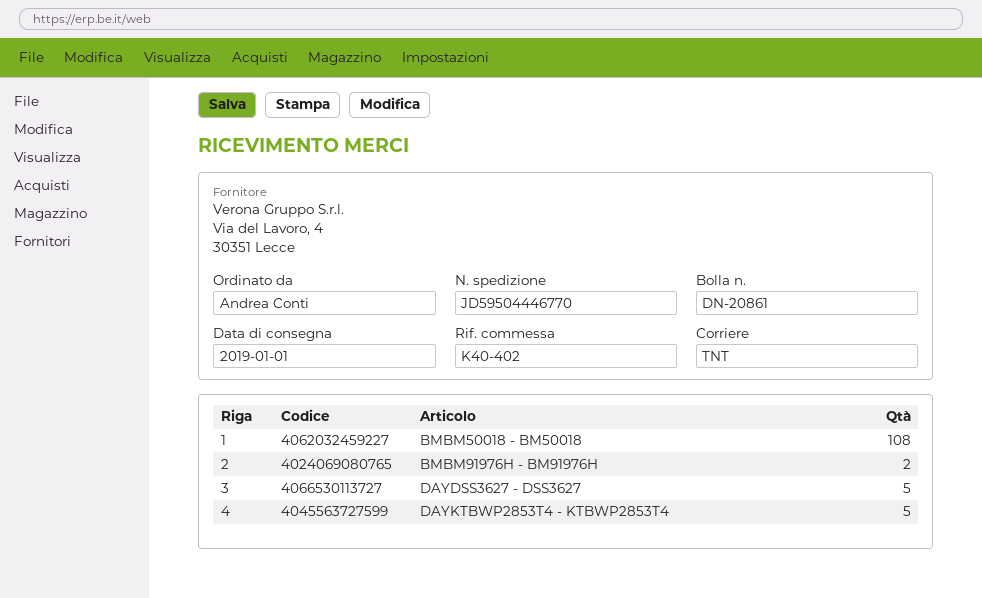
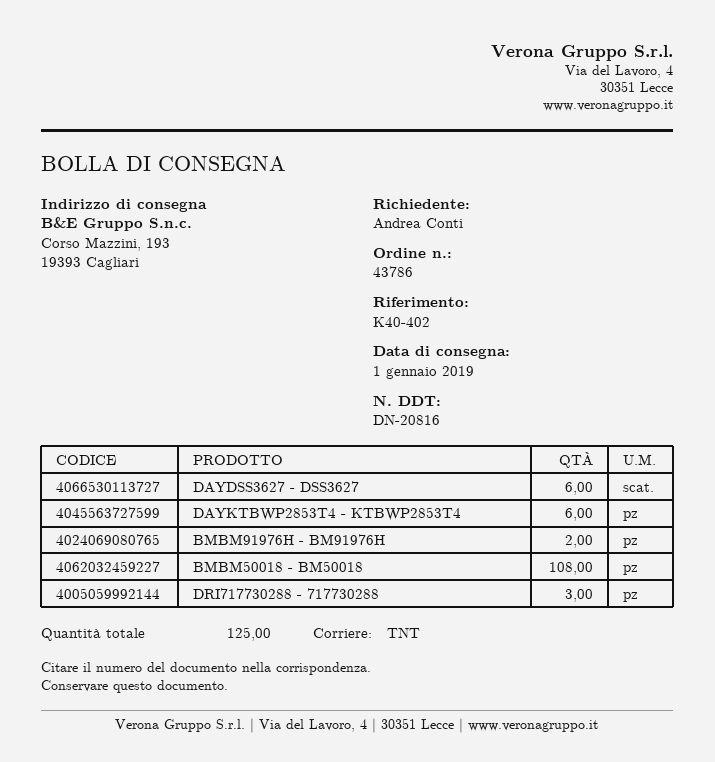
delivery note number: DN-20861 -> DN-20816
DAYDSS3627 - DSS3627: 5 -> 6
DAYKTBWP2853T4 - KTBWP2853T4: 5 -> 6
DRI717730288 - 717730288: none -> 3

